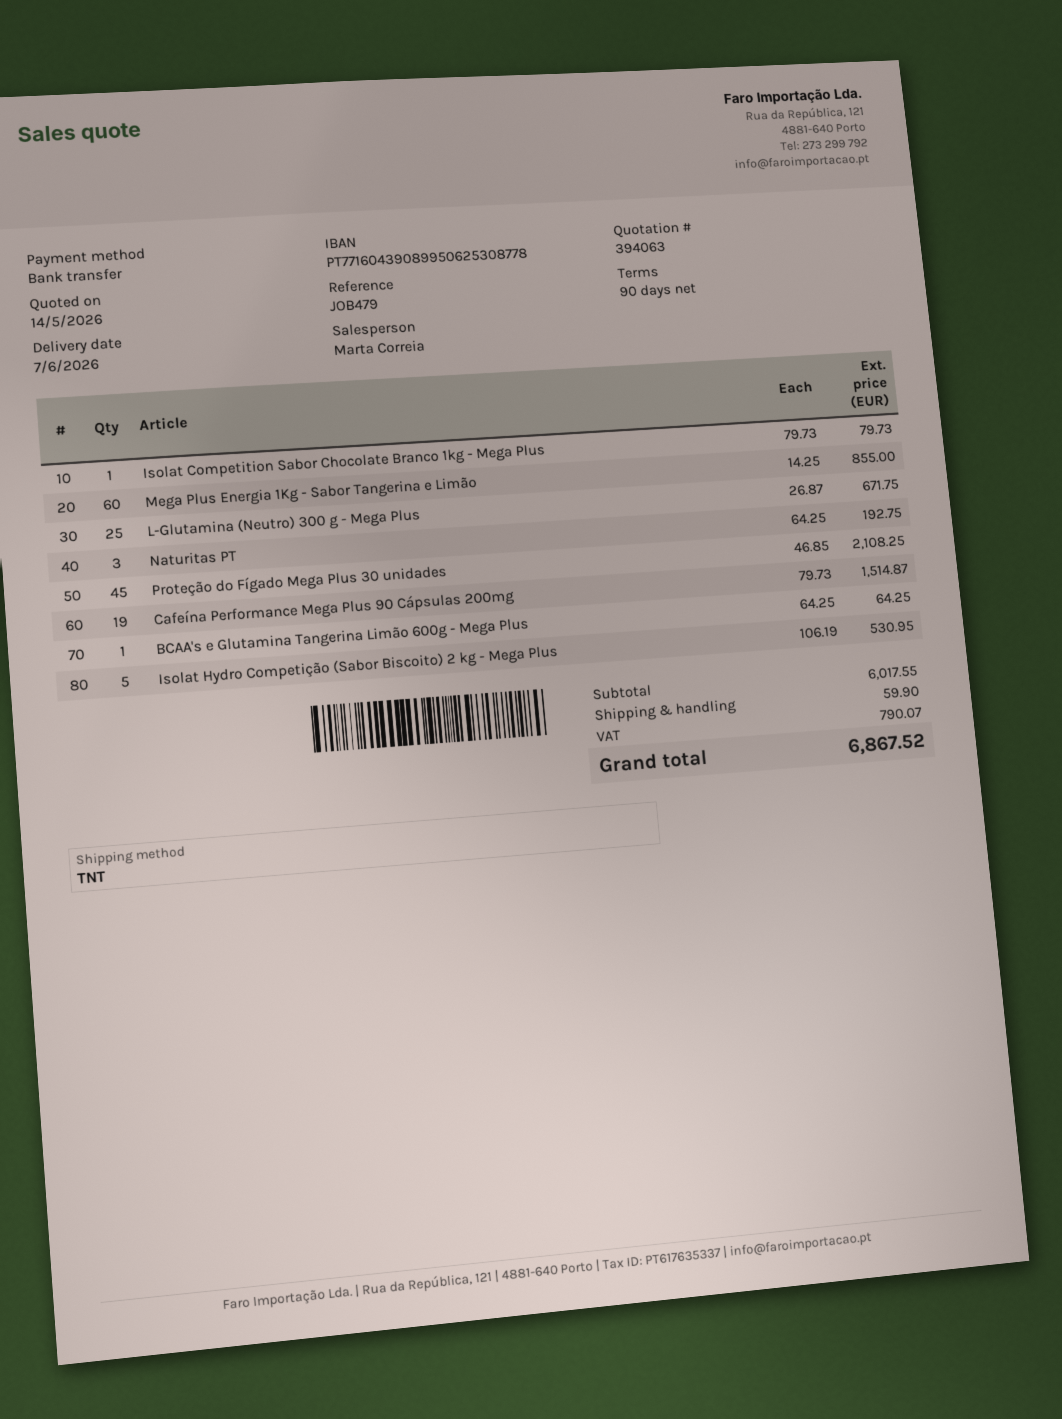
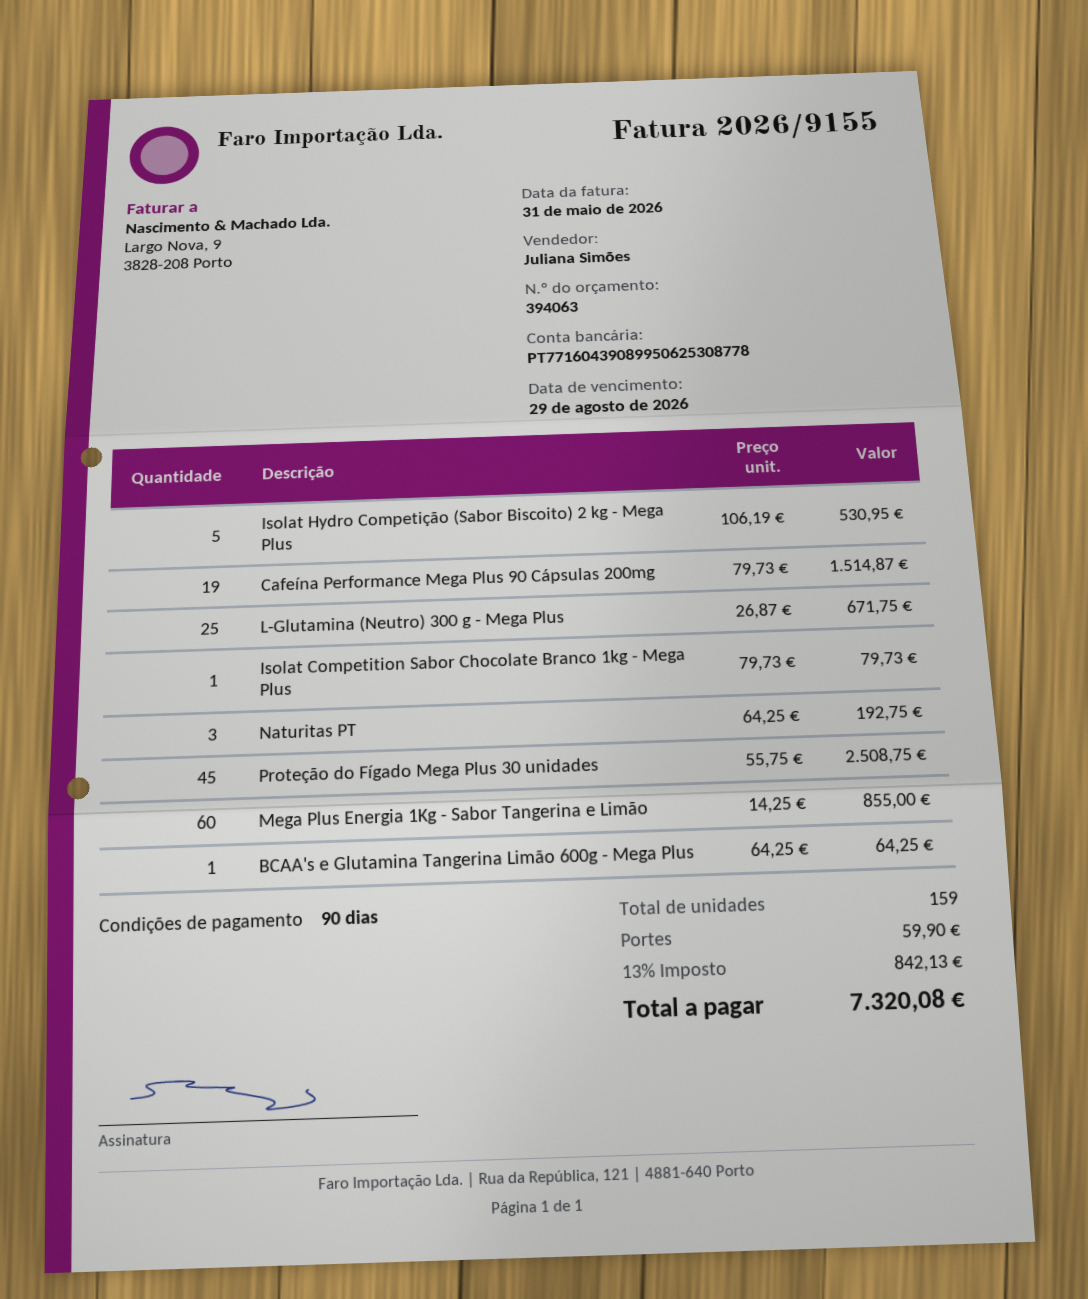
sales rep: Marta Correia -> Juliana Simões
Proteção do Fígado Mega Plus 30 unidades: 45 x 46.85 = 2108.25 -> 45 x 55.75 = 2508.75
tax: 790.07 -> 842.13
total: 6867.52 -> 7320.08

